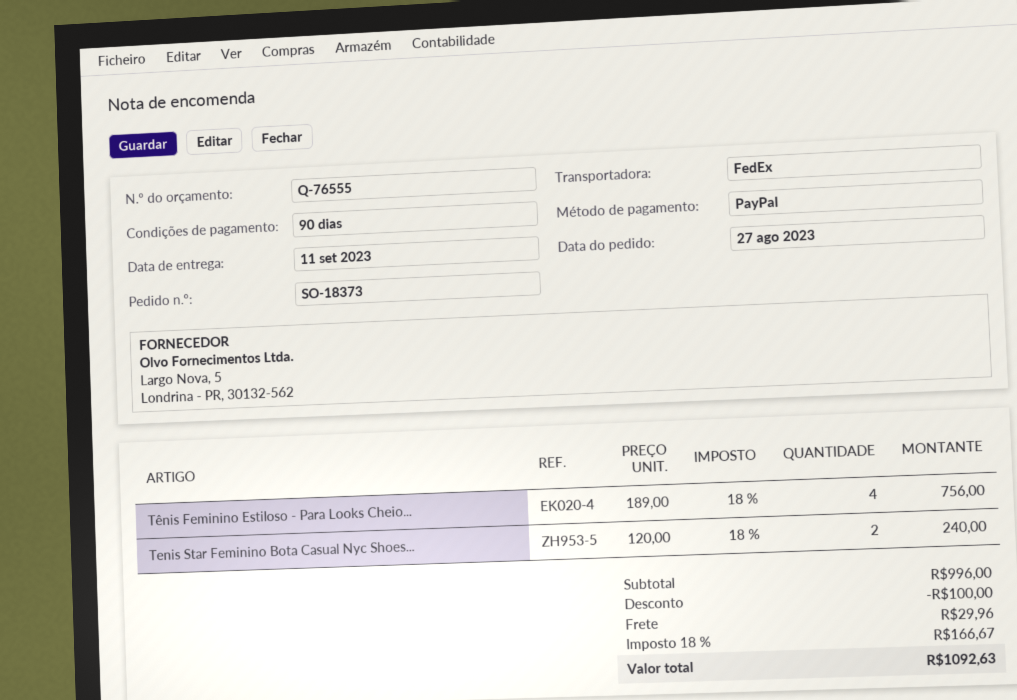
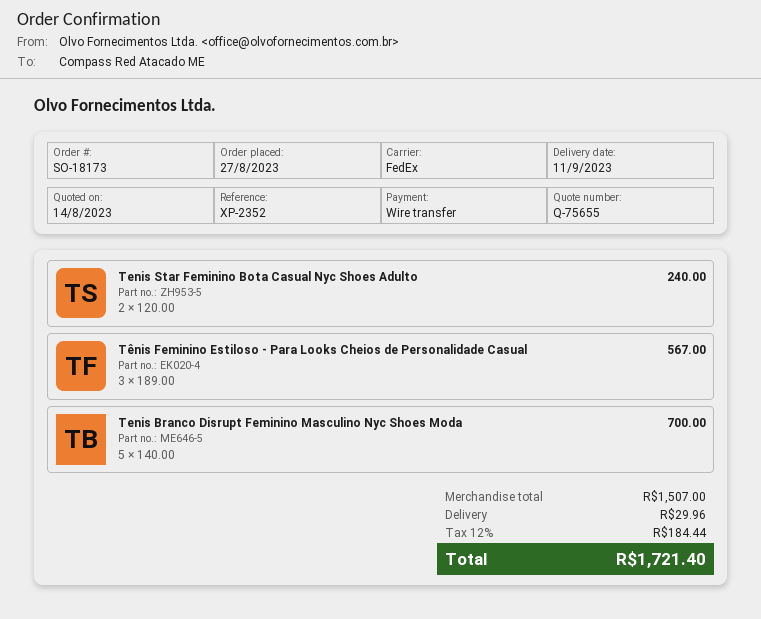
quote number: Q-76555 -> Q-75655
order number: SO-18373 -> SO-18173
payment method: PayPal -> bank transfer
Tênis Feminino Estiloso - Para Looks Cheio...: 4 x 189.00 = 756.00 -> 3 x 189.00 = 567.00
Tenis Branco Disrupt Feminino Masculino Nyc Shoes Moda: none -> 5 x 140.00 = 700.00
subtotal: 996.00 -> 1507.00
discount: 100.00 -> none
tax: 18% = 166.67 -> 12% = 184.44
total: 1092.63 -> 1721.40

